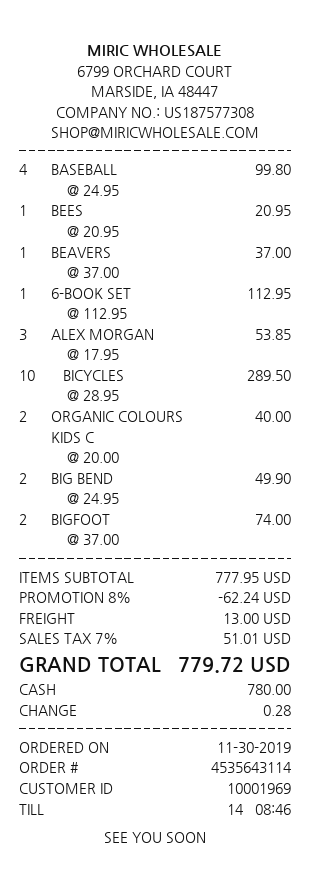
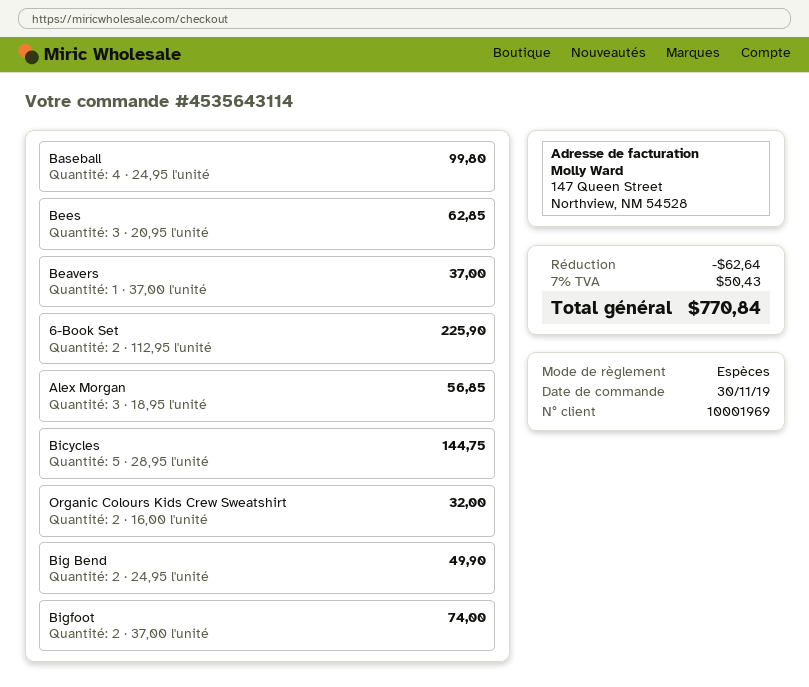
BEES: 1 x 20.95 = 20.95 -> 3 x 20.95 = 62.85
6-BOOK SET: 1 x 112.95 = 112.95 -> 2 x 112.95 = 225.90
ALEX MORGAN: 3 x 17.95 = 53.85 -> 3 x 18.95 = 56.85
BICYCLES: 10 x 28.95 = 289.50 -> 5 x 28.95 = 144.75
ORGANIC COLOURS KIDS C: 2 x 20.00 = 40.00 -> 2 x 16.00 = 32.00
discount: 62.24 -> 62.64
shipping: 13.00 -> none
tax: 7% = 51.01 -> 7% = 50.43
total: 779.72 -> 770.84

